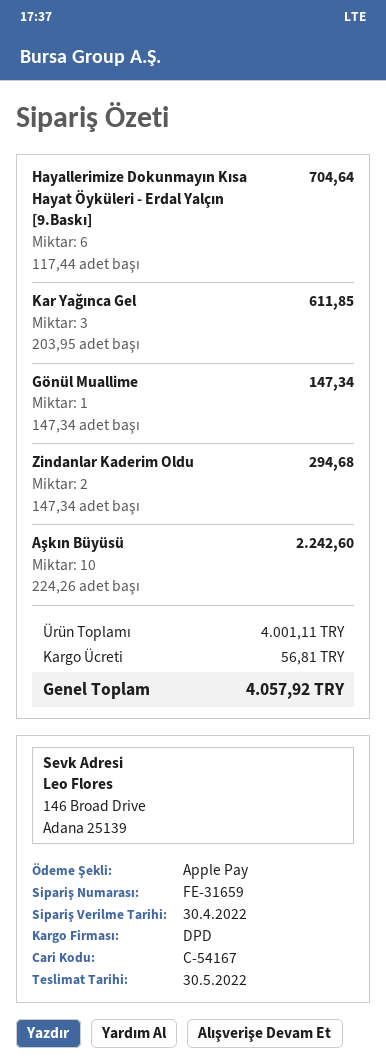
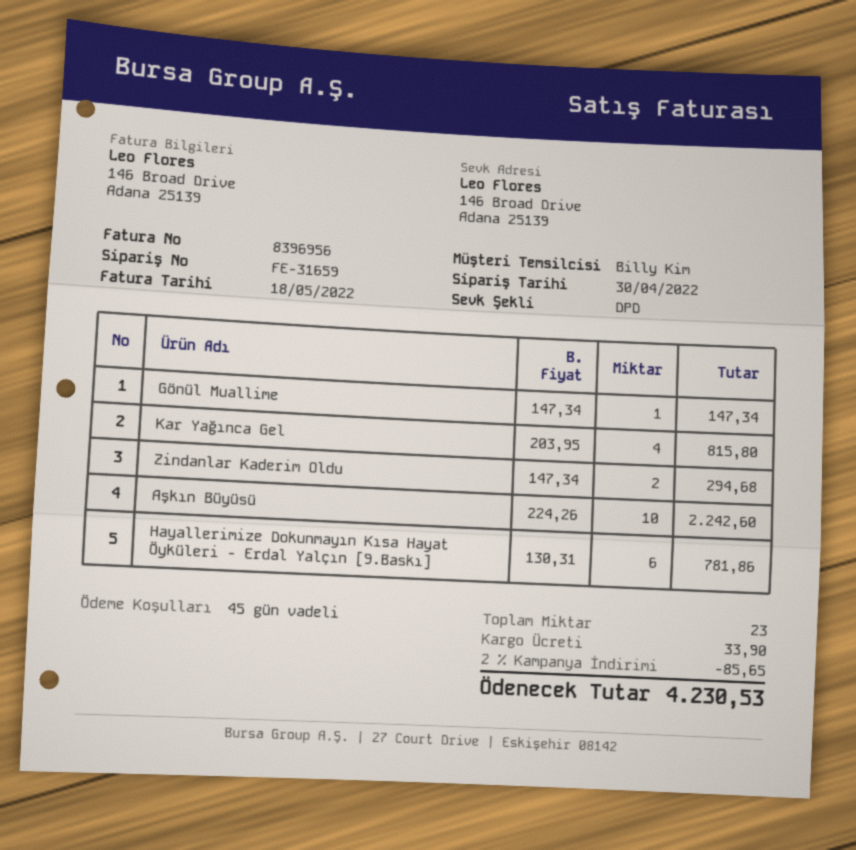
Hayallerimize Dokunmayın Kısa Hayat Öyküleri - Erdal Yalçın [9.Baskı]: 6 x 117.44 = 704.64 -> 6 x 130.31 = 781.86
Kar Yağınca Gel: 3 x 203.95 = 611.85 -> 4 x 203.95 = 815.80
discount: none -> 2% = 85.65
shipping: 56.81 -> 33.90
total: 4057.92 -> 4230.53

